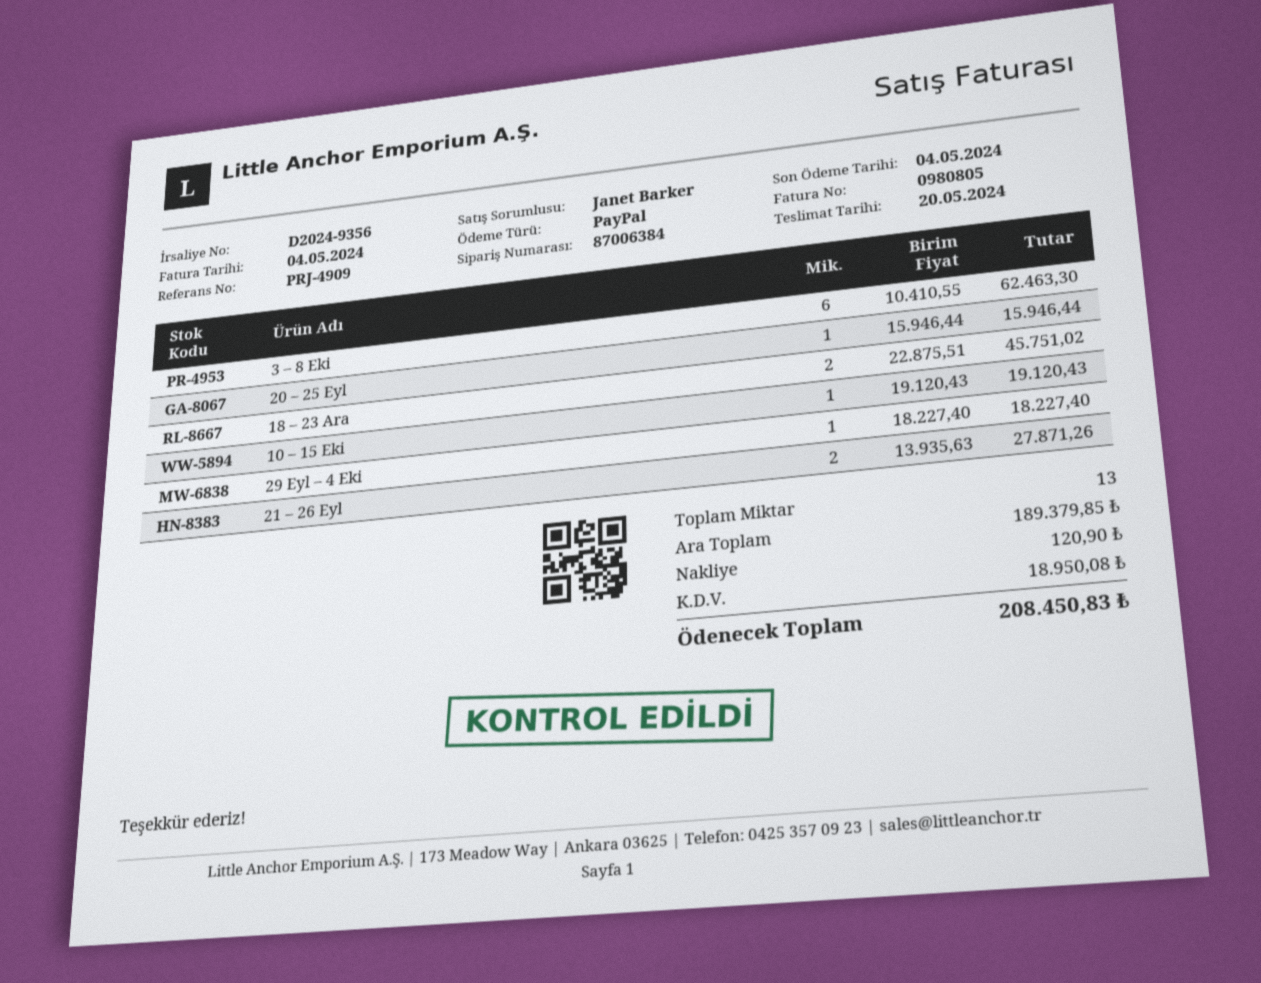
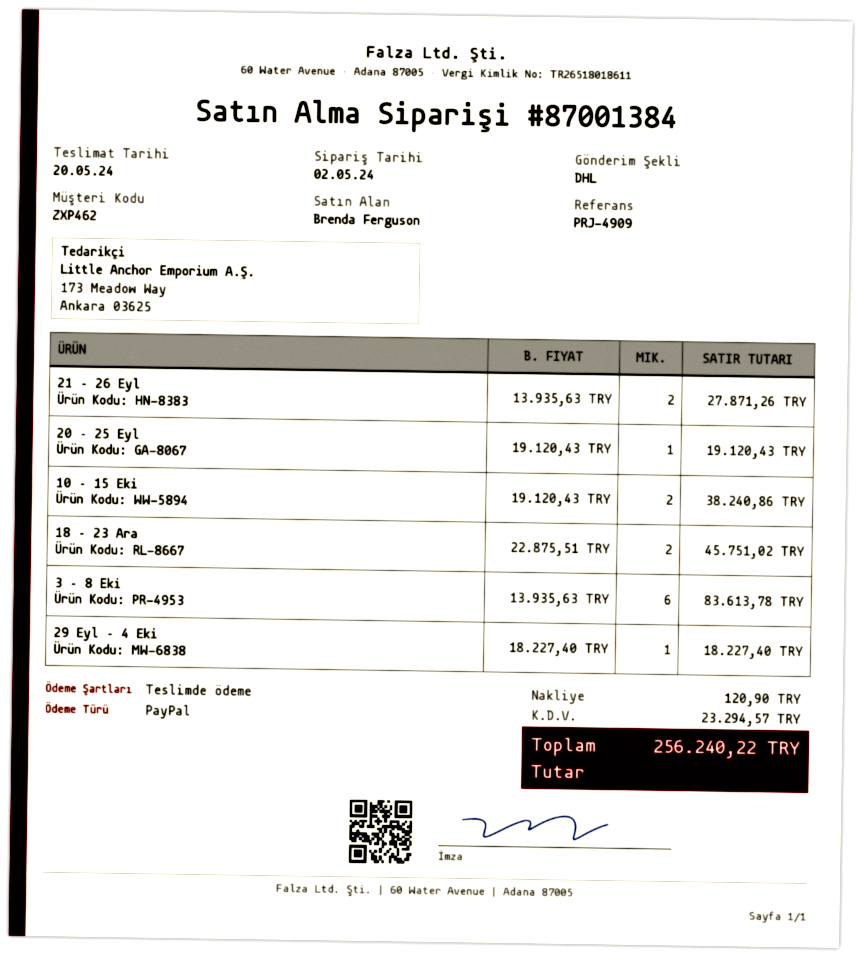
order number: 87006384 -> 87001384
3 – 8 Eki: 6 x 10410.55 = 62463.30 -> 6 x 13935.63 = 83613.78
20 – 25 Eyl: 1 x 15946.44 = 15946.44 -> 1 x 19120.43 = 19120.43
10 – 15 Eki: 1 x 19120.43 = 19120.43 -> 2 x 19120.43 = 38240.86
tax: 18950.08 -> 23294.57
total: 208450.83 -> 256240.22

